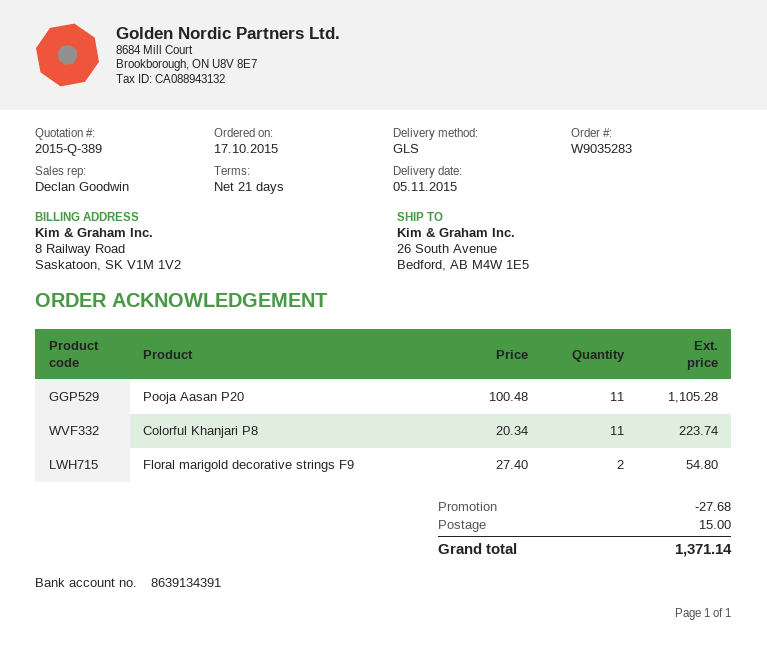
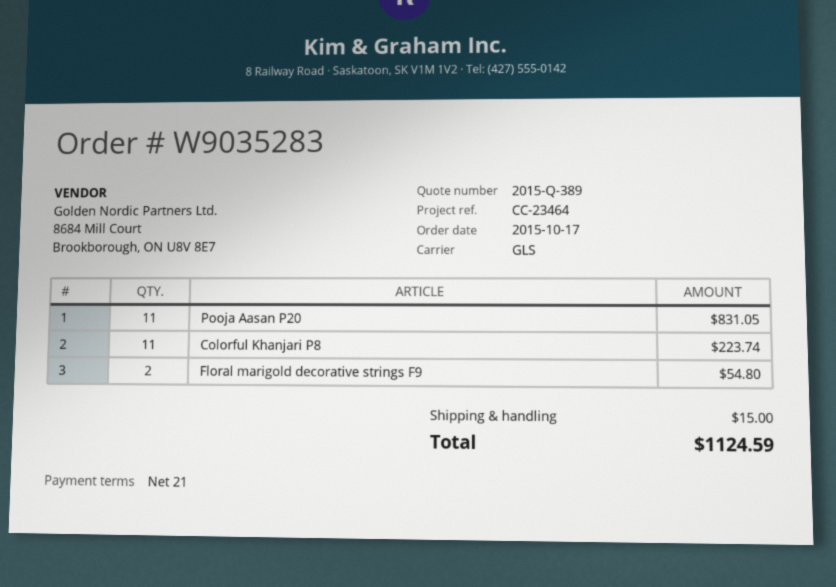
Pooja Aasan P20: 11 for 1105.28 -> 11 for 831.05
discount: 27.68 -> none
total: 1371.14 -> 1124.59

